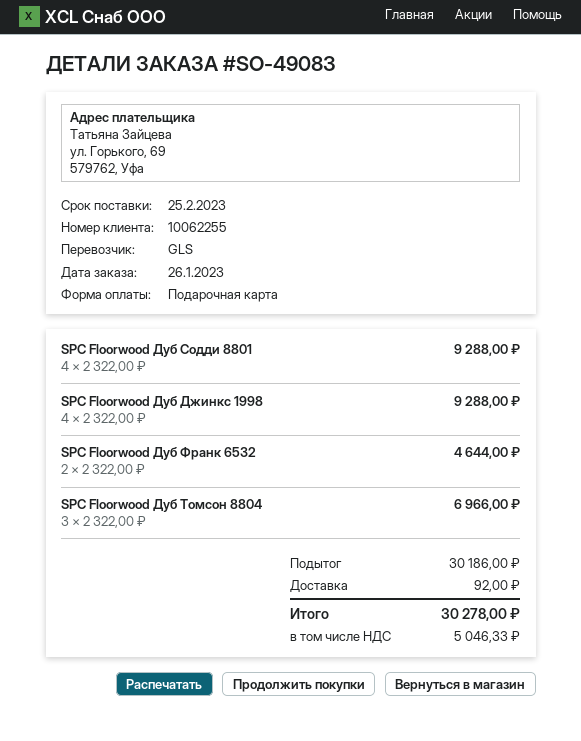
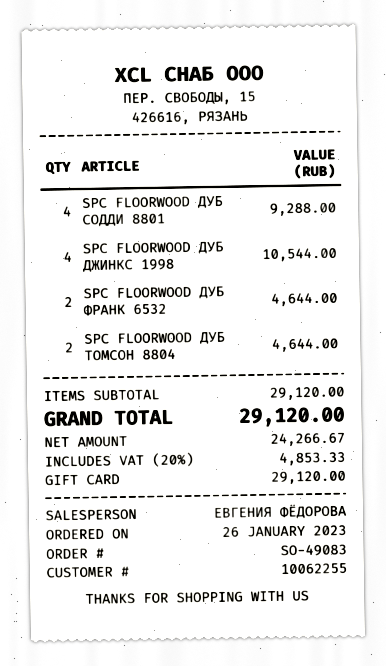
SPC Floorwood Дуб Джинкс 1998: 4 for 9288.00 -> 4 for 10544.00
SPC Floorwood Дуб Томсон 8804: 3 for 6966.00 -> 2 for 4644.00
subtotal: 30186.00 -> 29120.00
shipping: 92.00 -> none
tax: 5046.33 -> 4853.33
total: 30278.00 -> 29120.00

